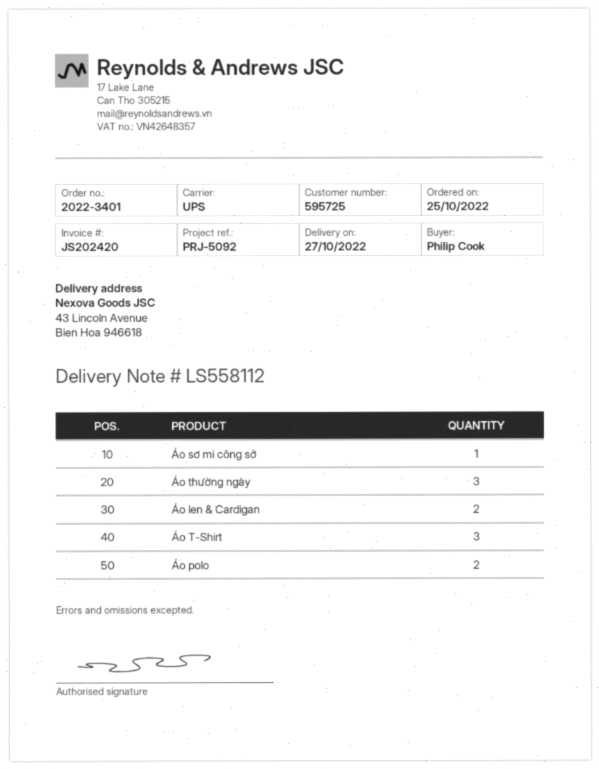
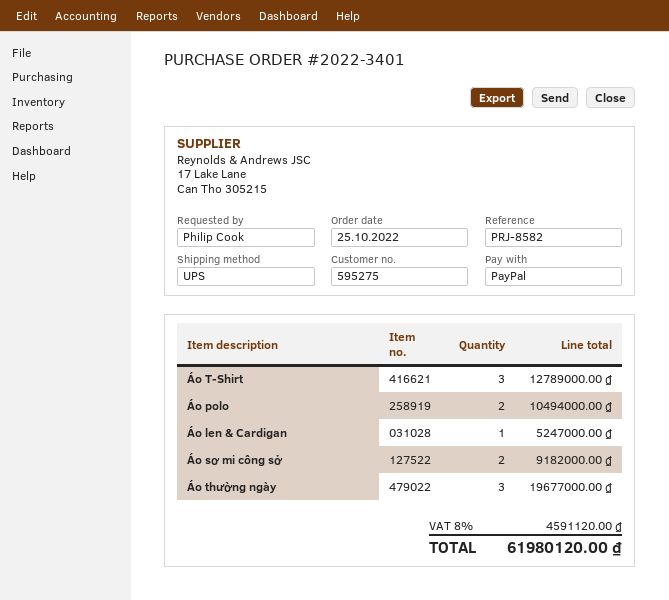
customer number: 595725 -> 595275
reference: PRJ-5092 -> PRJ-8582
Áo sơ mi công sở: 1 -> 2
Áo len & Cardigan: 2 -> 1

